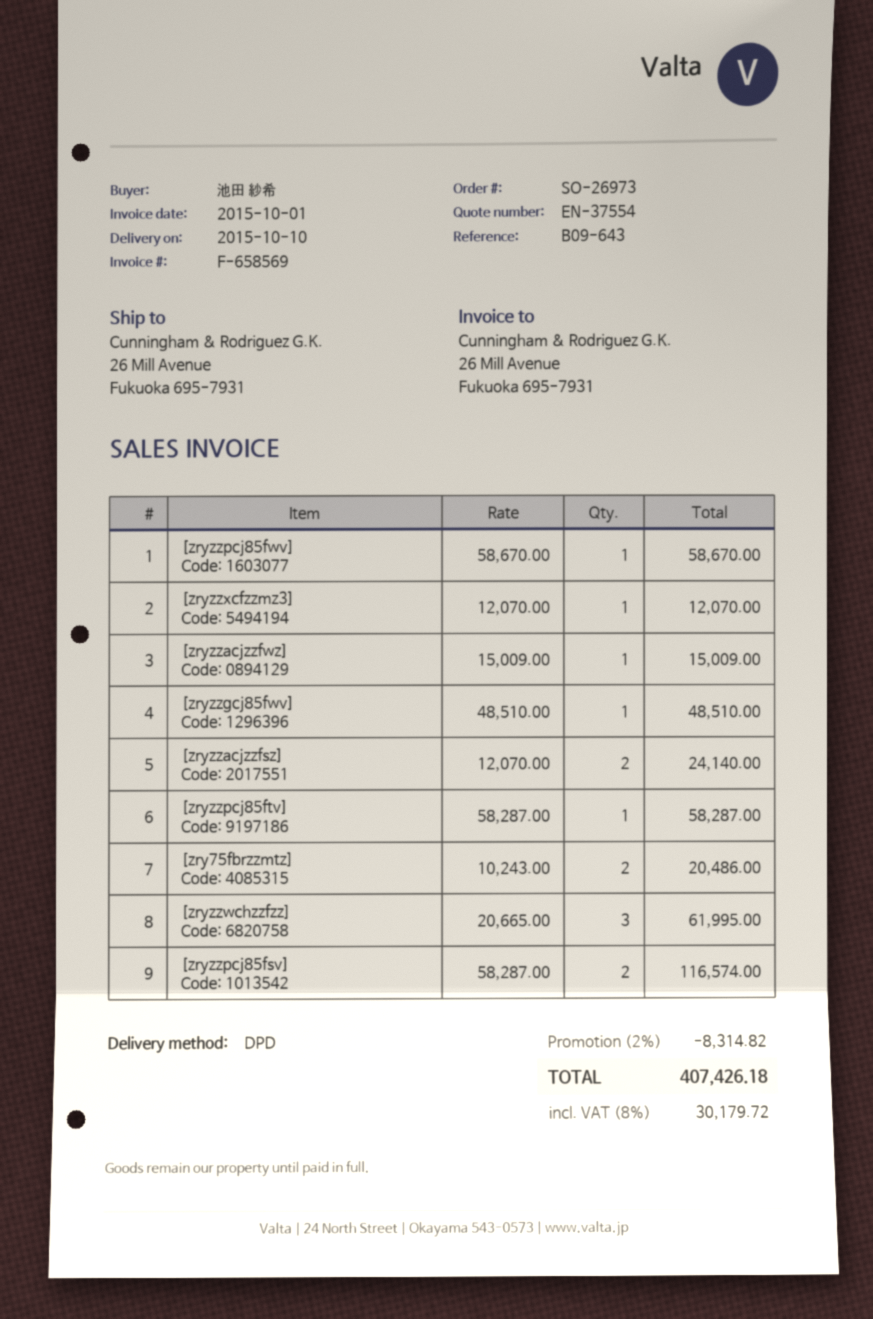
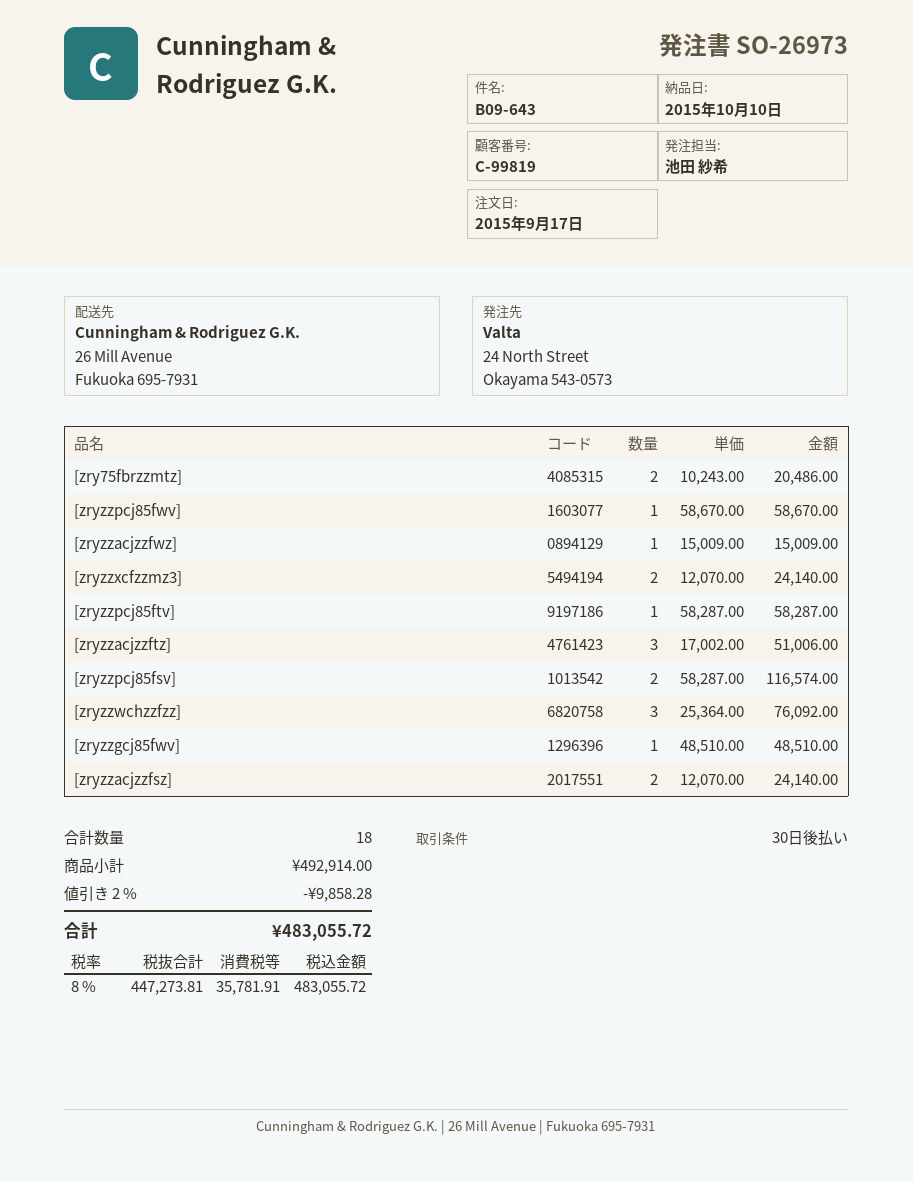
[zryzzxcfzzmz3]: 1 x 12070.00 = 12070.00 -> 2 x 12070.00 = 24140.00
[zryzzwchzzfzz]: 3 x 20665.00 = 61995.00 -> 3 x 25364.00 = 76092.00
[zryzzacjzzftz]: none -> 3 x 17002.00 = 51006.00
discount: 2% = 8314.82 -> 2% = 9858.28
tax: 8% = 30179.72 -> 8% = 35781.91
total: 407426.18 -> 483055.72

